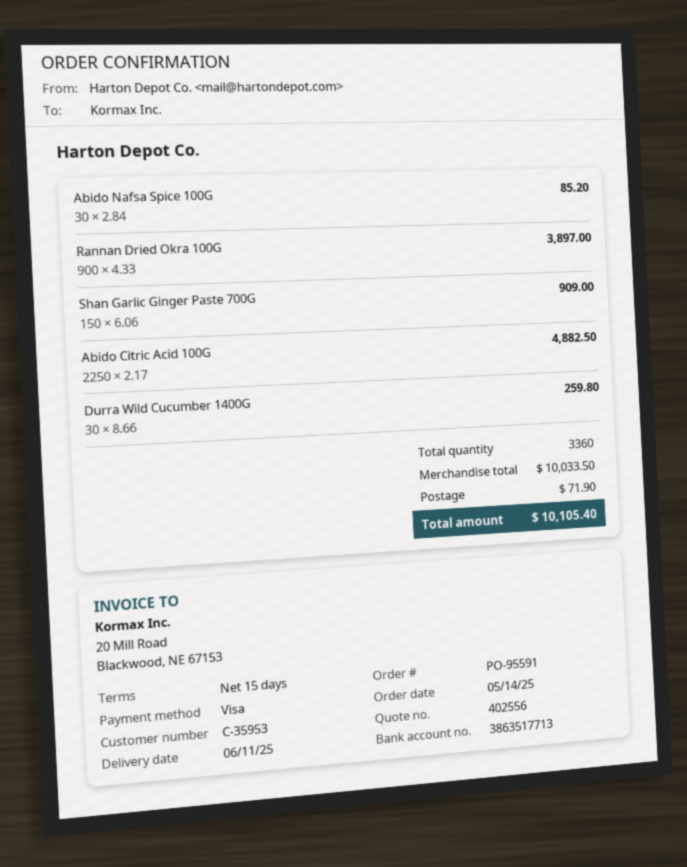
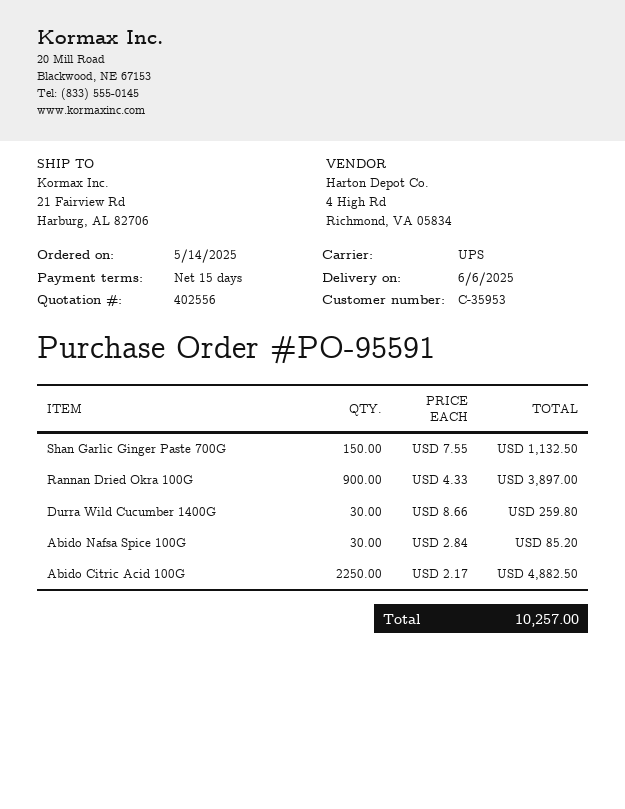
delivery date: 2025-06-11 -> 2025-06-06
Shan Garlic Ginger Paste 700G: 150 x 6.06 = 909.00 -> 150 x 7.55 = 1132.50
shipping: 71.90 -> none
total: 10105.40 -> 10257.00

